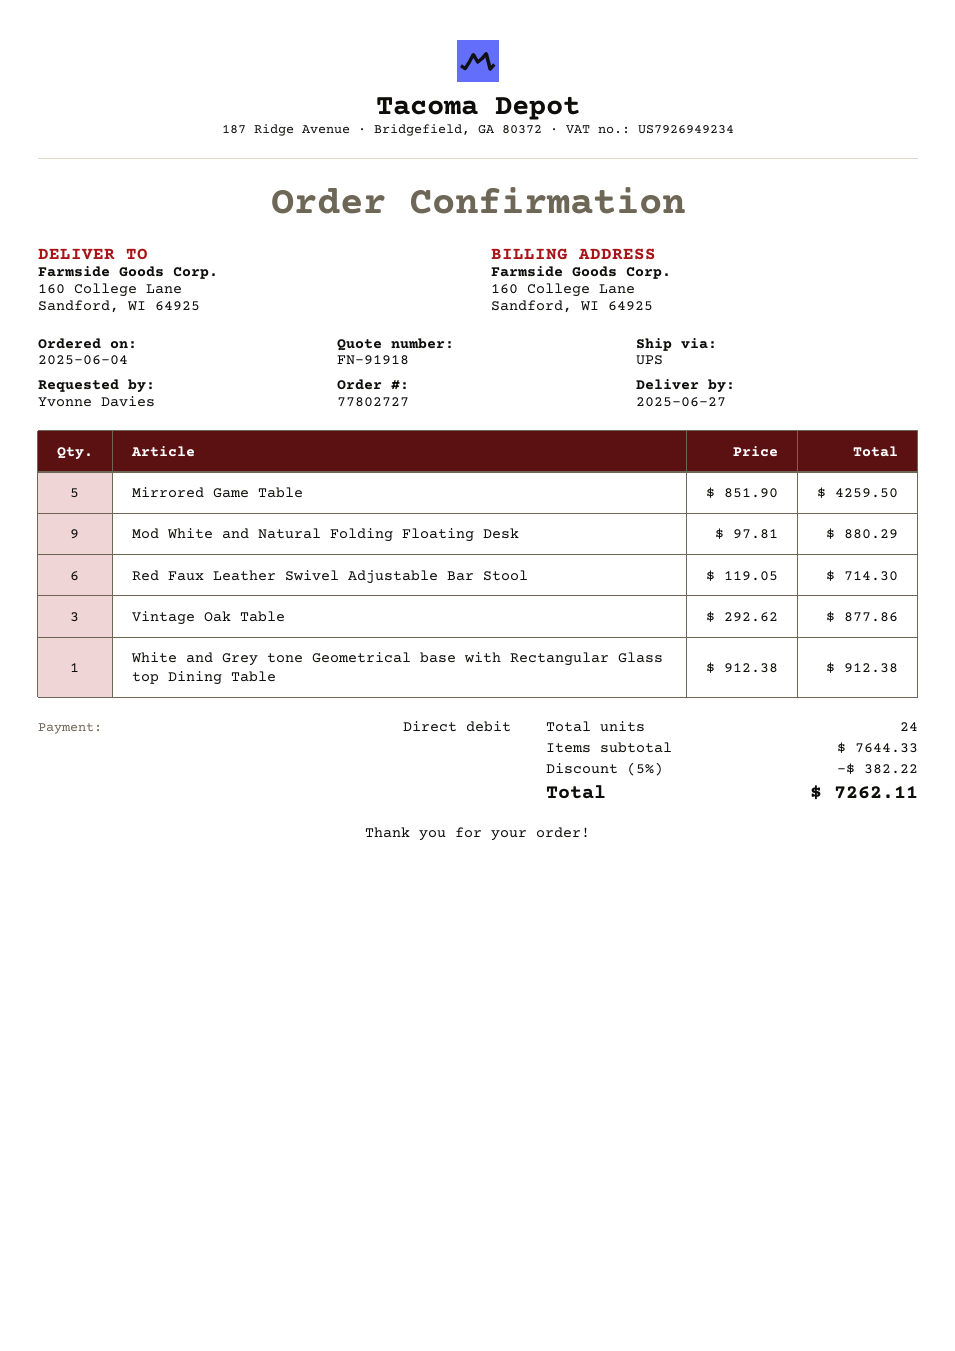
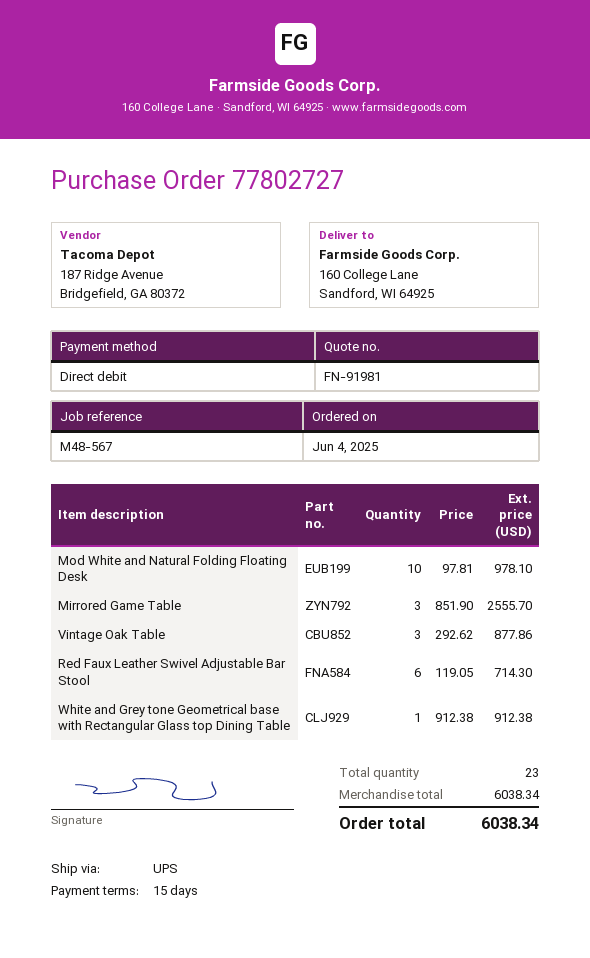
quote number: FN-91918 -> FN-91981
Mirrored Game Table: 5 x 851.90 = 4259.50 -> 3 x 851.90 = 2555.70
Mod White and Natural Folding Floating Desk: 9 x 97.81 = 880.29 -> 10 x 97.81 = 978.10
total quantity: 24 -> 23
subtotal: 7644.33 -> 6038.34
discount: 5% = 382.22 -> none
total: 7262.11 -> 6038.34

